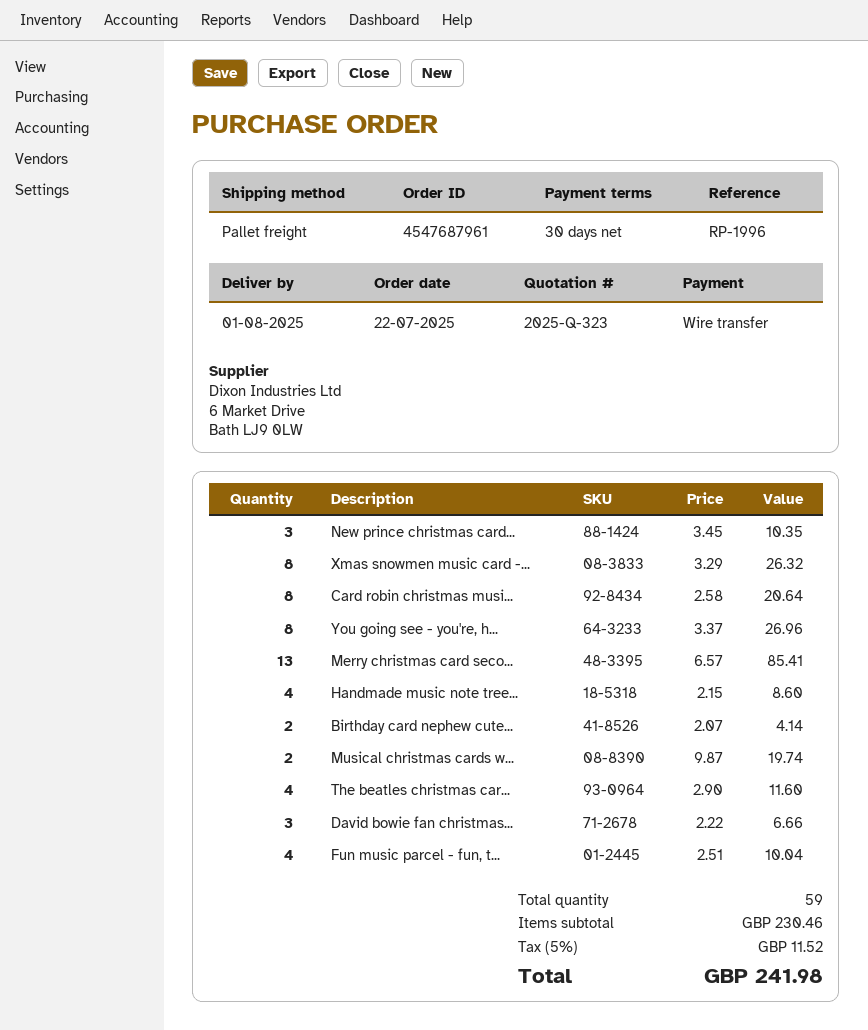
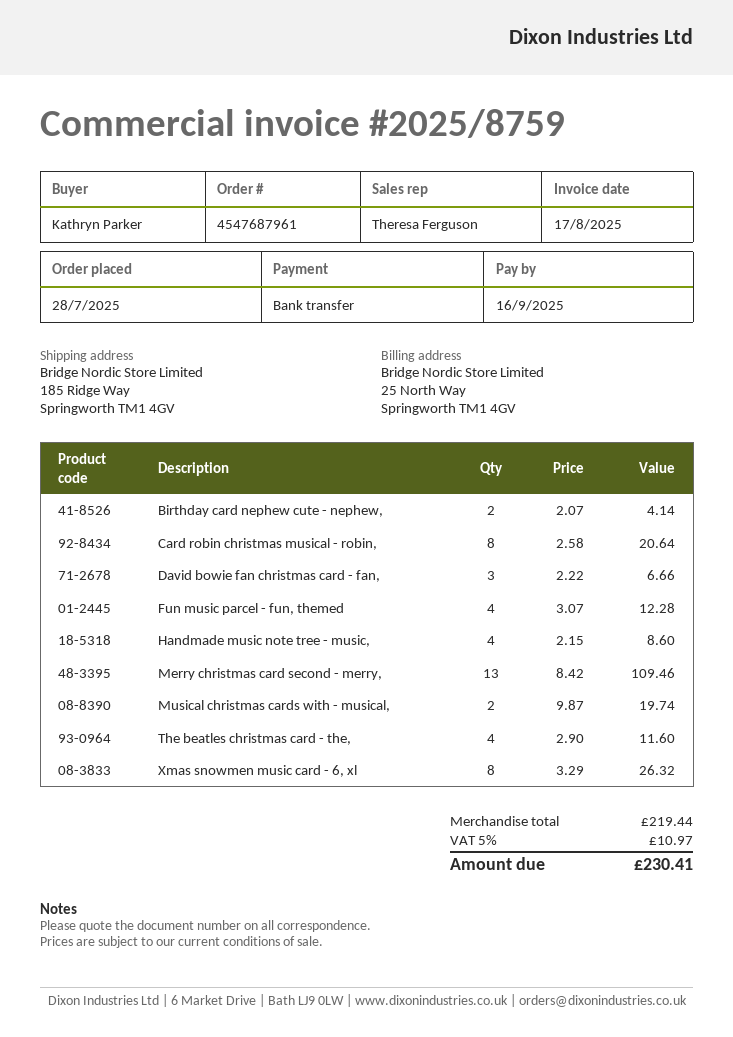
order date: 2025-07-22 -> 2025-07-28
New prince christmas card...: 3 x 3.45 = 10.35 -> none
You going see - you're, h...: 8 x 3.37 = 26.96 -> none
Merry christmas card seco...: 13 x 6.57 = 85.41 -> 13 x 8.42 = 109.46
Fun music parcel - fun, t...: 4 x 2.51 = 10.04 -> 4 x 3.07 = 12.28
subtotal: 230.46 -> 219.44
tax: 5% = 11.52 -> 5% = 10.97
total: 241.98 -> 230.41

